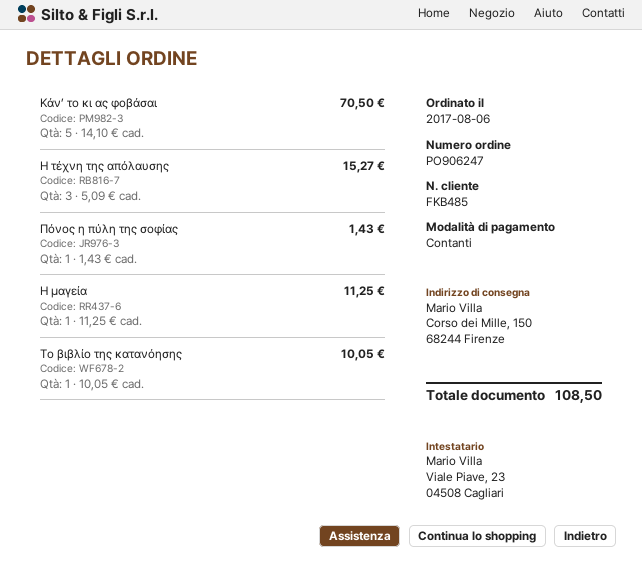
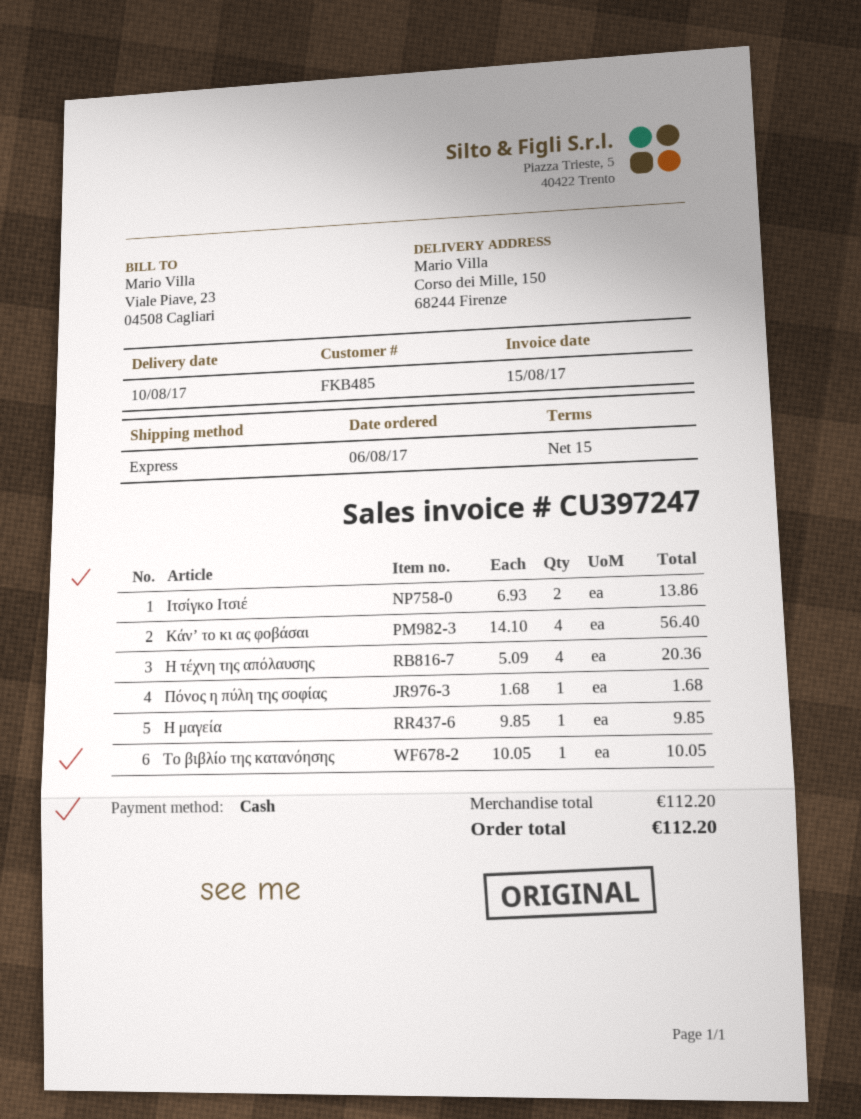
Κάν’ το κι ας φοβάσαι: 5 x 14.10 = 70.50 -> 4 x 14.10 = 56.40
Η τέχνη της απόλαυσης: 3 x 5.09 = 15.27 -> 4 x 5.09 = 20.36
Πόνος η πύλη της σοφίας: 1 x 1.43 = 1.43 -> 1 x 1.68 = 1.68
Η μαγεία: 1 x 11.25 = 11.25 -> 1 x 9.85 = 9.85
Ιτσίγκο Ιτσιέ: none -> 2 x 6.93 = 13.86
total: 108.50 -> 112.20

